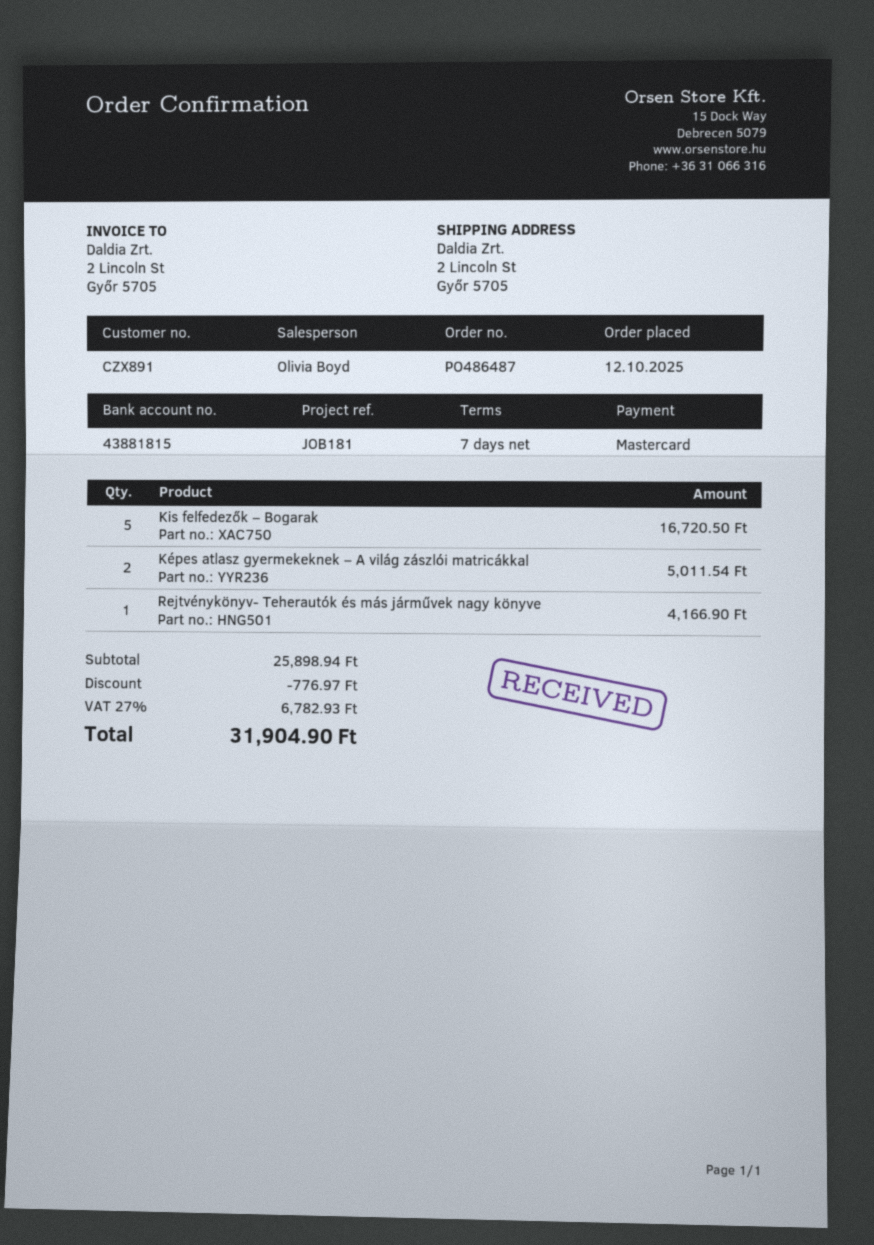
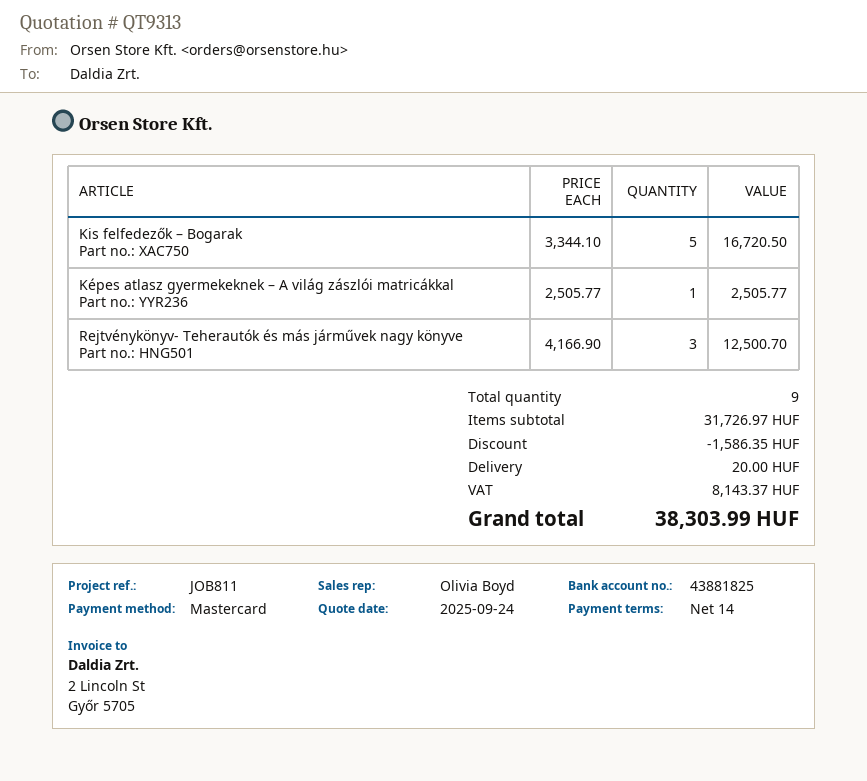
payment terms: 7 days -> 14 days
reference: JOB181 -> JOB811
bank account: 43881815 -> 43881825
Képes atlasz gyermekeknek – A világ zászlói matricákkal: 2 for 5011.54 -> 1 for 2505.77
Rejtvénykönyv- Teherautók és más járművek nagy könyve: 1 for 4166.90 -> 3 for 12500.70
subtotal: 25898.94 -> 31726.97
discount: 776.97 -> 1586.35
shipping: none -> 20.00
tax: 6782.93 -> 8143.37
total: 31904.90 -> 38303.99

